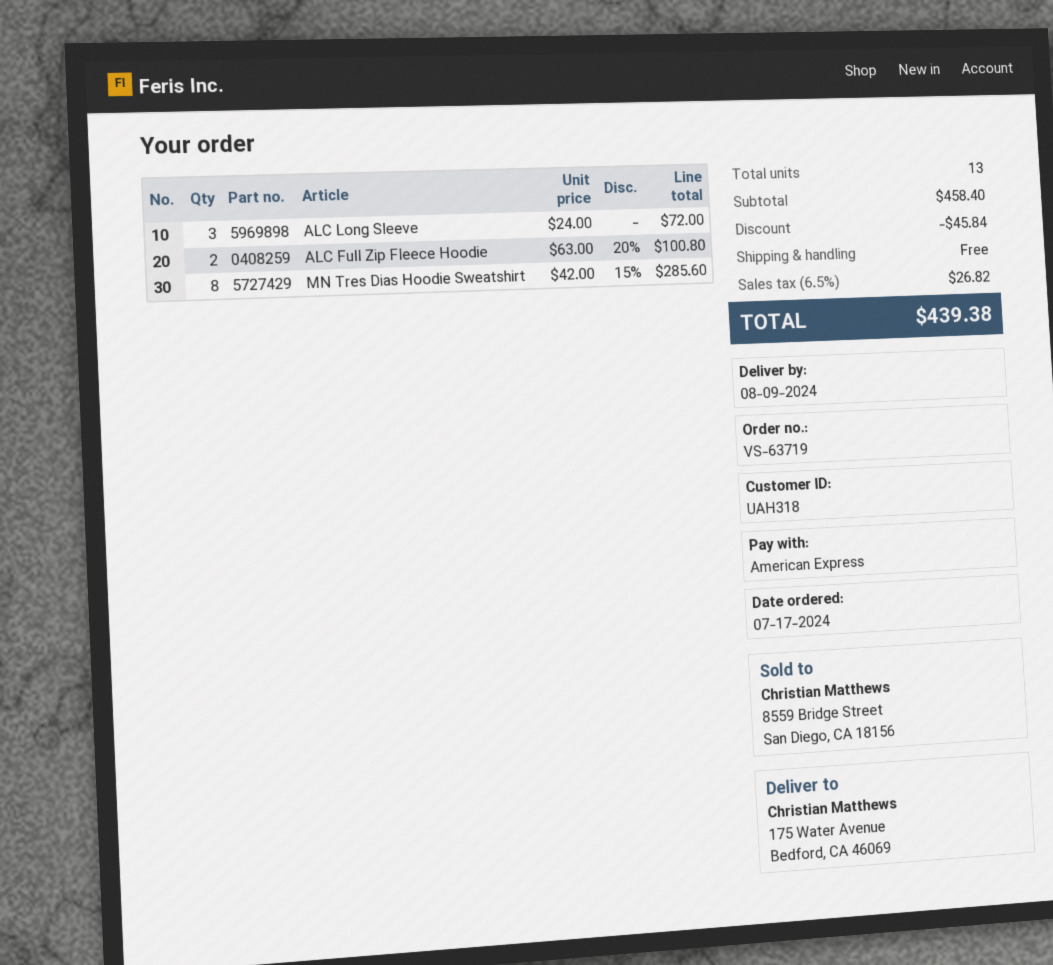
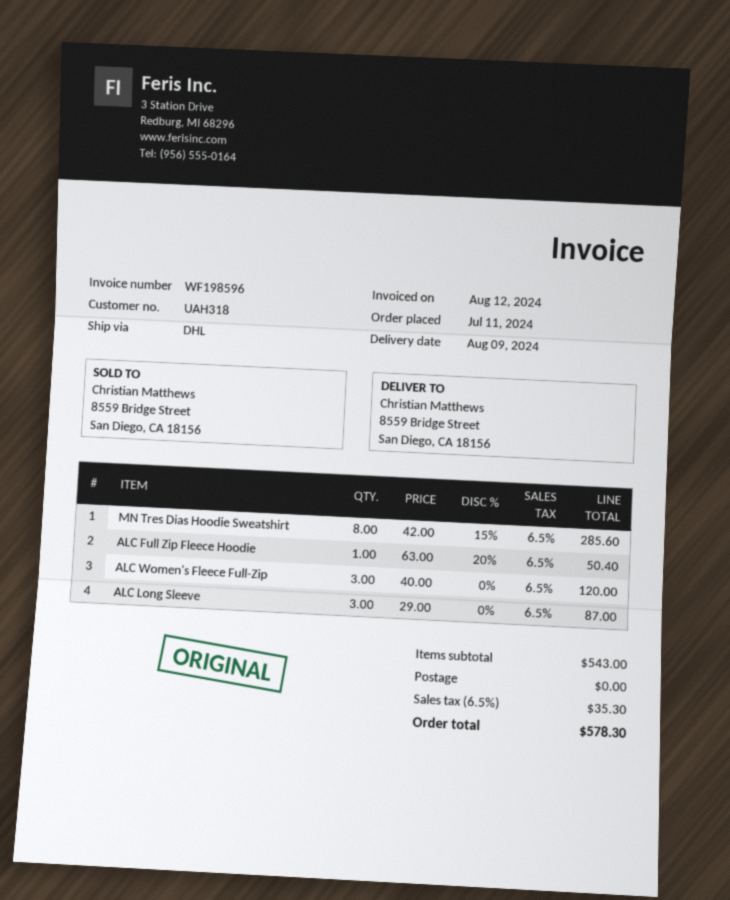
order date: 2024-07-17 -> 2024-07-11
ship to: 175 Water Avenue, Bedford, CA 46069 -> 8559 Bridge Street, San Diego, CA 18156
ALC Long Sleeve: 3 x 24.00 = 72.00 -> 3 x 29.00 = 87.00
ALC Full Zip Fleece Hoodie: 2 x 63.00 - 20% = 100.80 -> 1 x 63.00 - 20% = 50.40
ALC Women's Fleece Full-Zip: none -> 3 x 40.00 = 120.00
subtotal: 458.40 -> 543.00
discount: 45.84 -> none
tax: 6.5% = 26.82 -> 6.5% = 35.30
total: 439.38 -> 578.30

